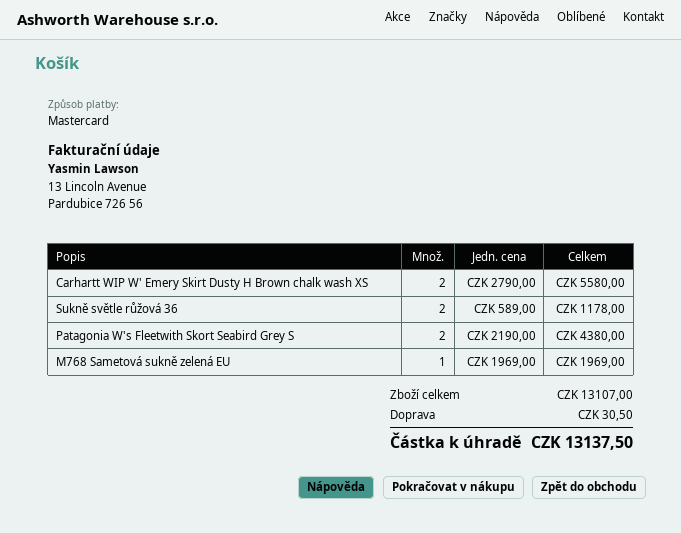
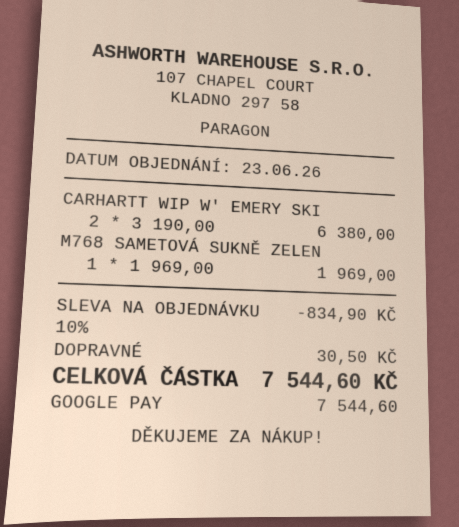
payment method: Mastercard -> Google Pay
Carhartt WIP W' Emery Skirt Dusty H Brown chalk wash XS: 2 x 2790.00 = 5580.00 -> 2 x 3190.00 = 6380.00
Sukně světle růžová 36: 2 x 589.00 = 1178.00 -> none
Patagonia W's Fleetwith Skort Seabird Grey S: 2 x 2190.00 = 4380.00 -> none
discount: none -> 10% = 834.90
total: 13137.50 -> 7544.60

